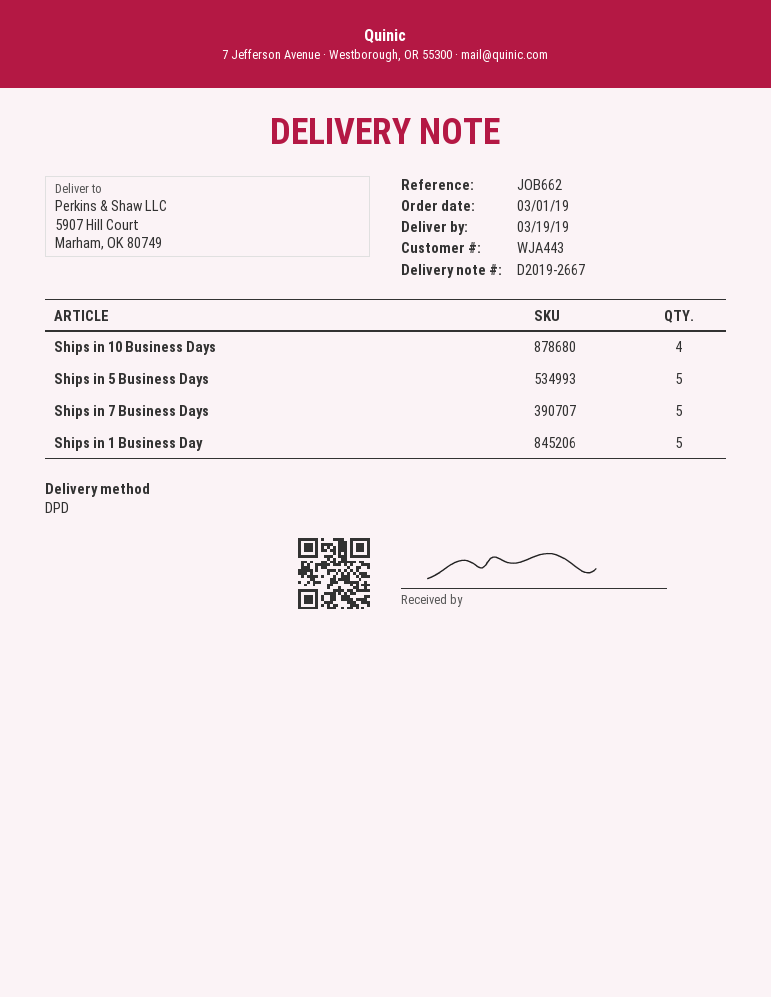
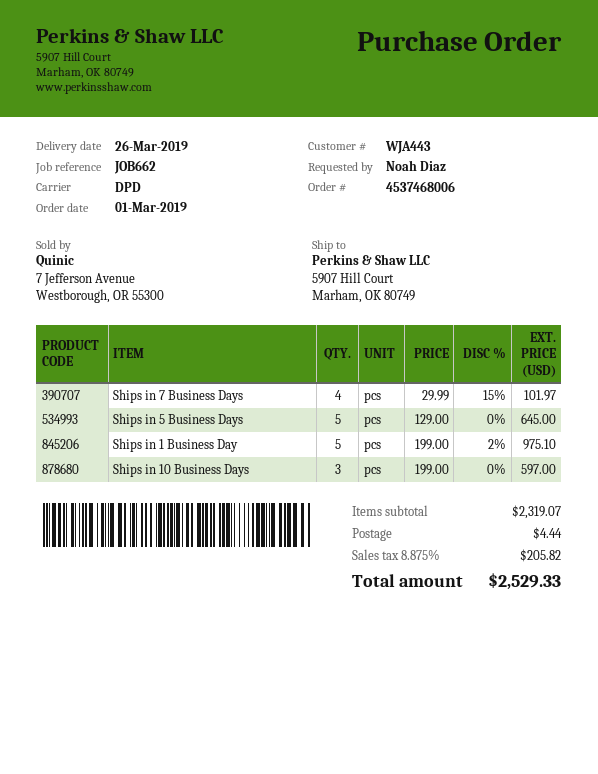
delivery date: 2019-03-19 -> 2019-03-26
Ships in 10 Business Days: 4 -> 3
Ships in 7 Business Days: 5 -> 4

